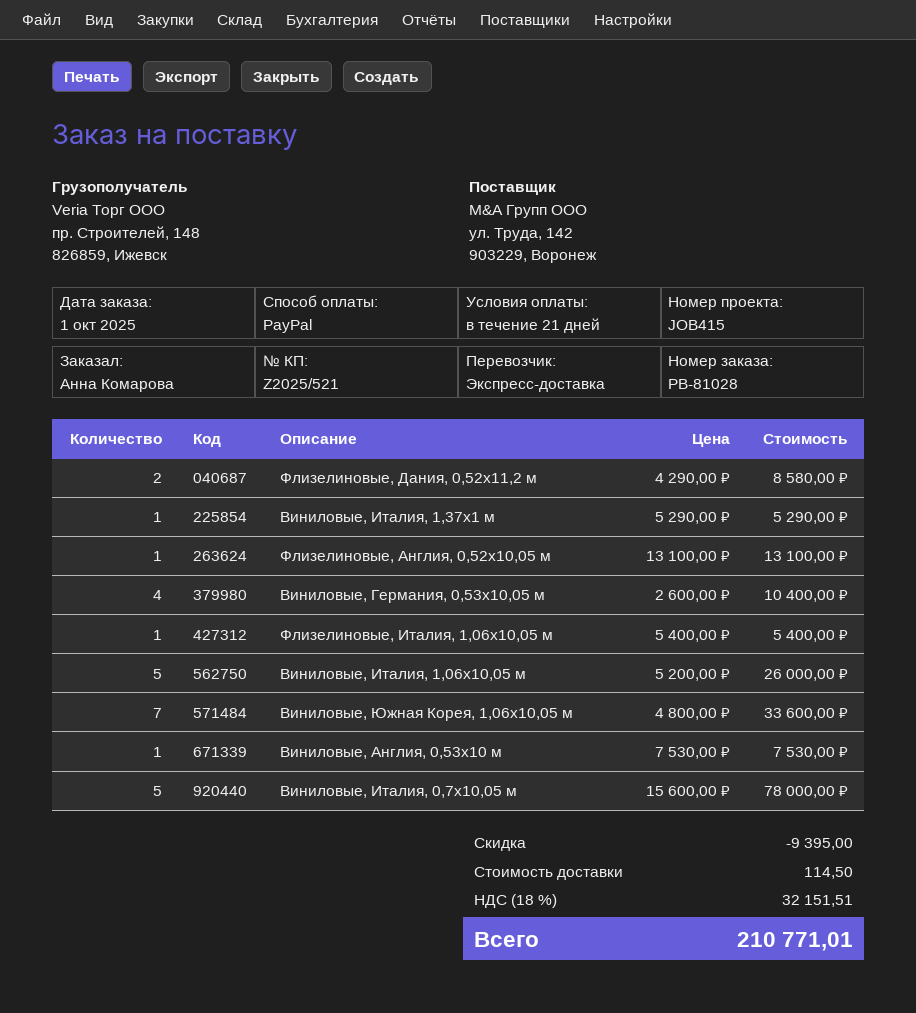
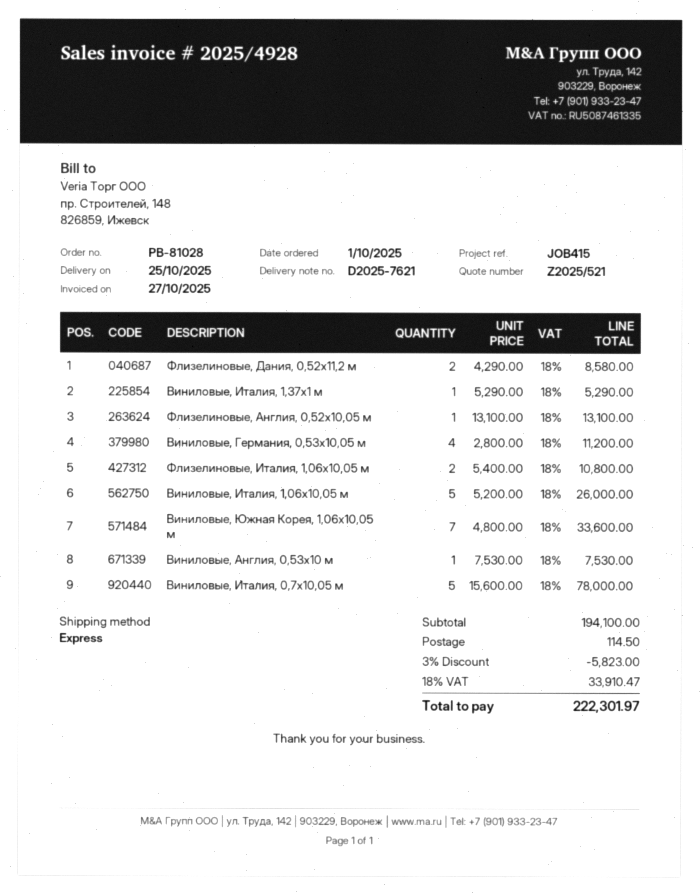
Виниловые, Германия, 0,53x10,05 м: 4 x 2600.00 = 10400.00 -> 4 x 2800.00 = 11200.00
Флизелиновые, Италия, 1,06x10,05 м: 1 x 5400.00 = 5400.00 -> 2 x 5400.00 = 10800.00
discount: 9395.00 -> 5823.00
tax: 18% = 32151.51 -> 18% = 33910.47
total: 210771.01 -> 222301.97

